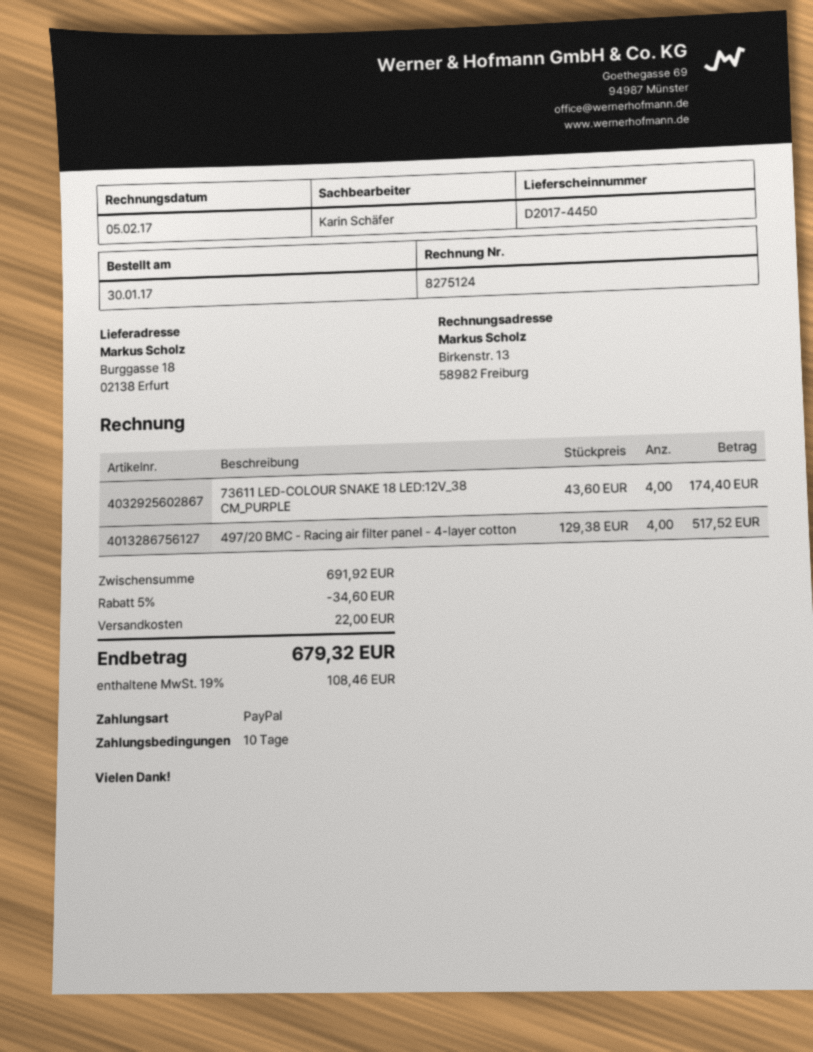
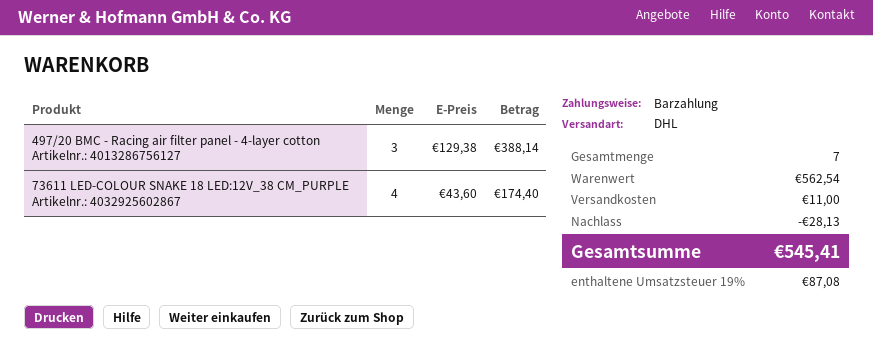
payment method: PayPal -> cash
497/20 BMC - Racing air filter panel - 4-layer cotton: 4 x 129.38 = 517.52 -> 3 x 129.38 = 388.14
subtotal: 691.92 -> 562.54
discount: 34.60 -> 28.13
shipping: 22.00 -> 11.00
tax: 19% = 108.46 -> 19% = 87.08
total: 679.32 -> 545.41

